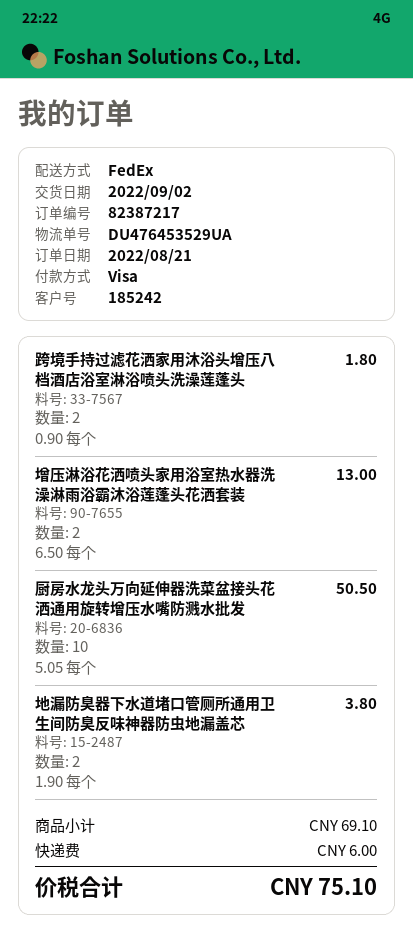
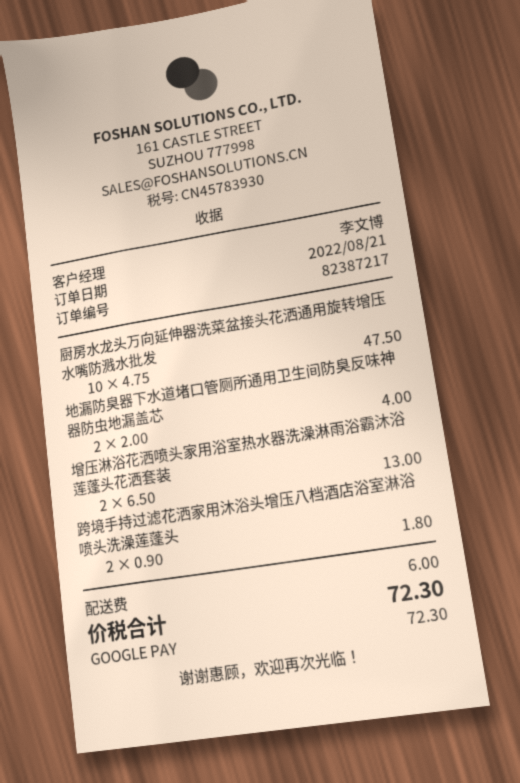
payment method: Visa -> Google Pay
厨房水龙头万向延伸器洗菜盆接头花洒通用旋转增压水嘴防溅水批发: 10 x 5.05 = 50.50 -> 10 x 4.75 = 47.50
地漏防臭器下水道堵口管厕所通用卫生间防臭反味神器防虫地漏盖芯: 2 x 1.90 = 3.80 -> 2 x 2.00 = 4.00
total: 75.10 -> 72.30

